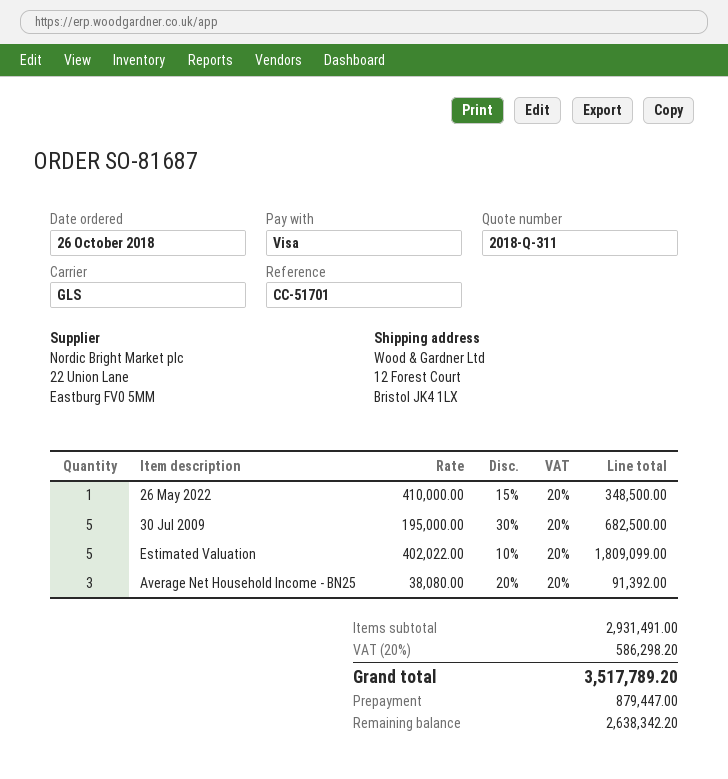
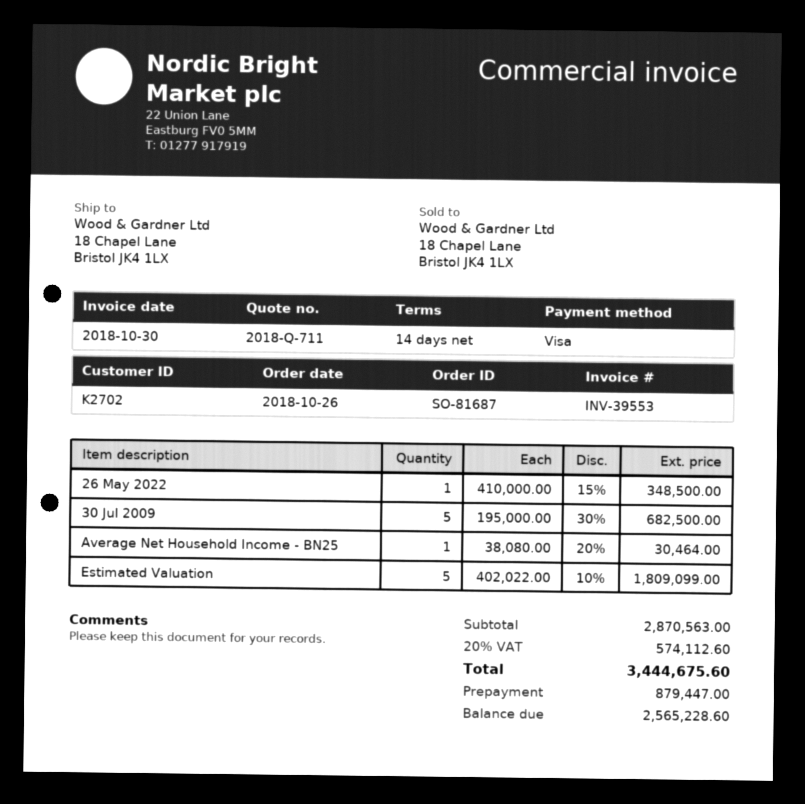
quote number: 2018-Q-311 -> 2018-Q-711
ship to: 12 Forest Court, Bristol JK4 1LX -> 18 Chapel Lane, Bristol JK4 1LX
Average Net Household Income - BN25: 3 x 38080.00 - 20% = 91392.00 -> 1 x 38080.00 - 20% = 30464.00
subtotal: 2931491.00 -> 2870563.00
tax: 20% = 586298.20 -> 20% = 574112.60
total: 3517789.20 -> 3444675.60
balance: 2638342.20 -> 2565228.60

